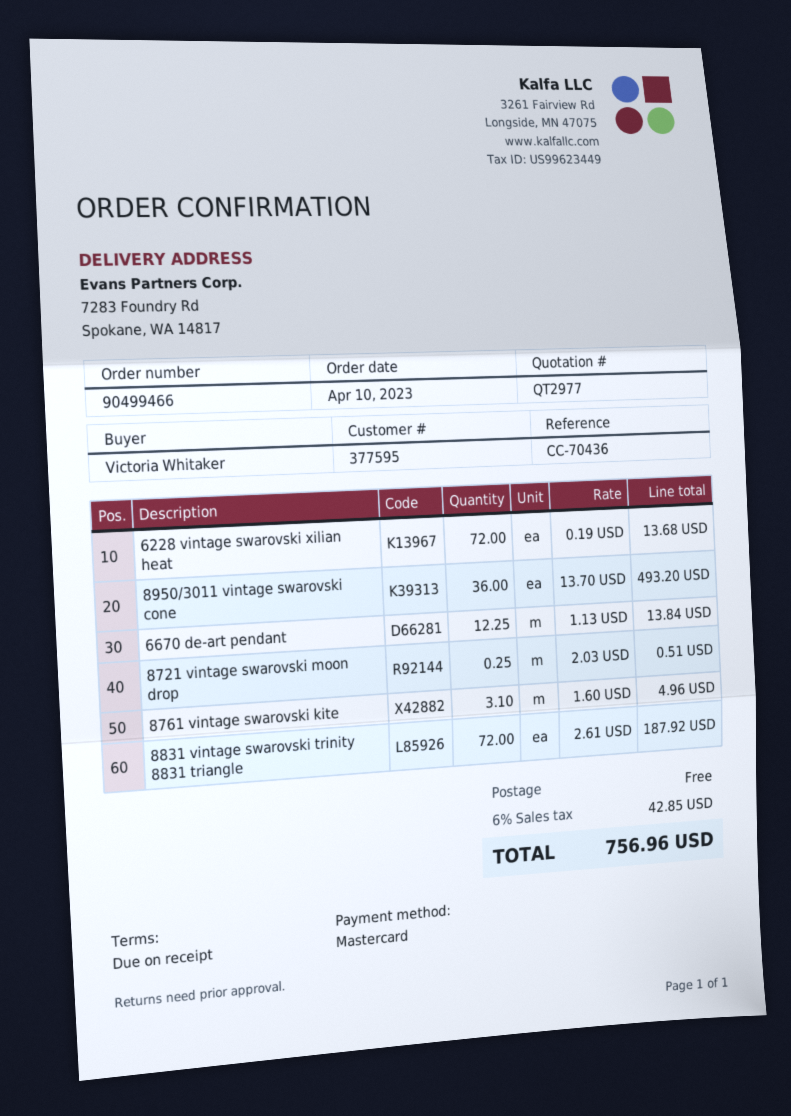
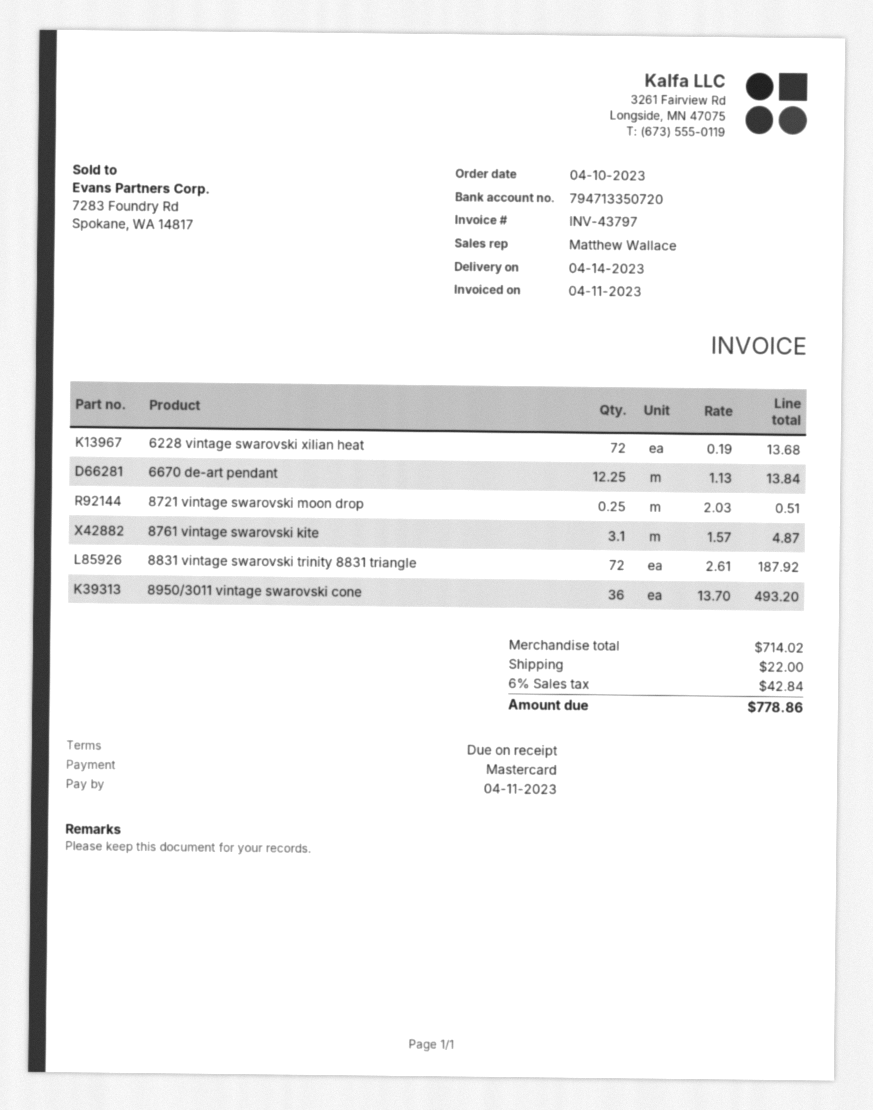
8761 vintage swarovski kite: 3.1 x 1.60 = 4.96 -> 3.1 x 1.57 = 4.87
shipping: 0.00 -> 22.00
tax: 6% = 42.85 -> 6% = 42.84
total: 756.96 -> 778.86

